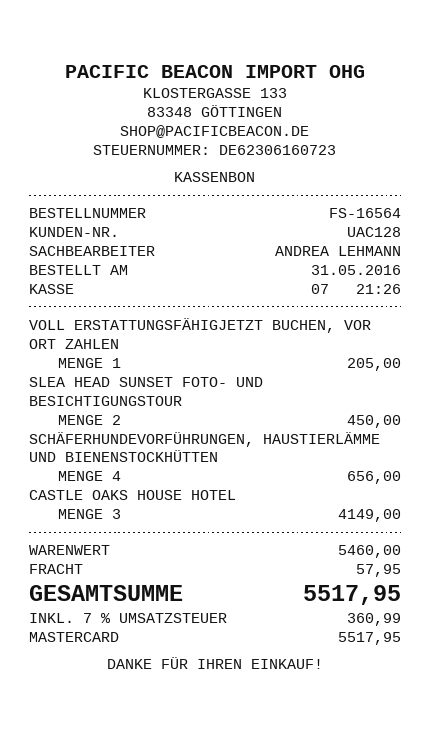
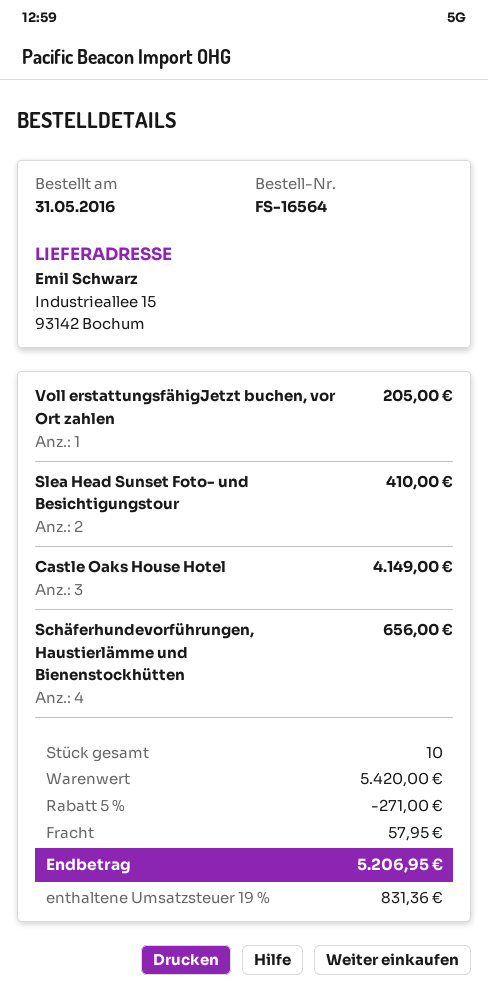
SLEA HEAD SUNSET FOTO- UND BESICHTIGUNGSTOUR: 2 for 450.00 -> 2 for 410.00
subtotal: 5460.00 -> 5420.00
discount: none -> 5% = 271.00
tax: 7% = 360.99 -> 19% = 831.36
total: 5517.95 -> 5206.95

